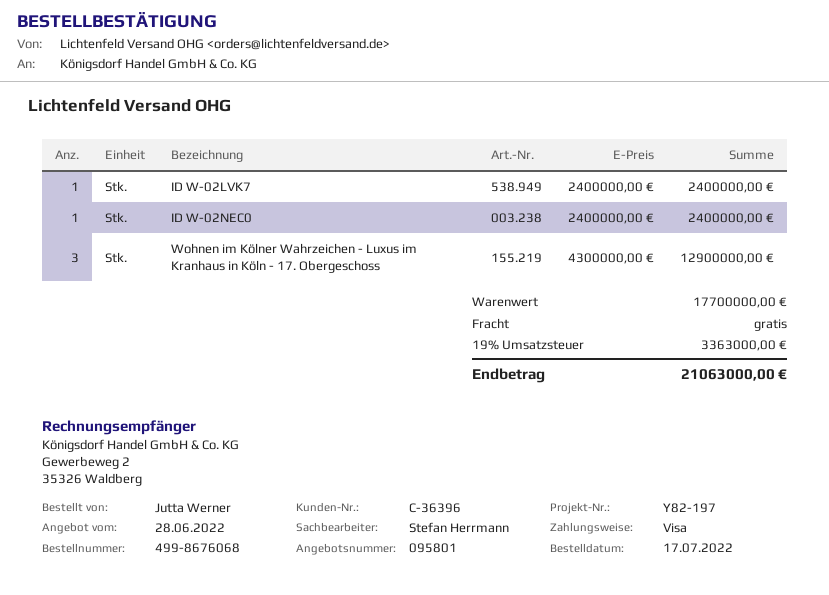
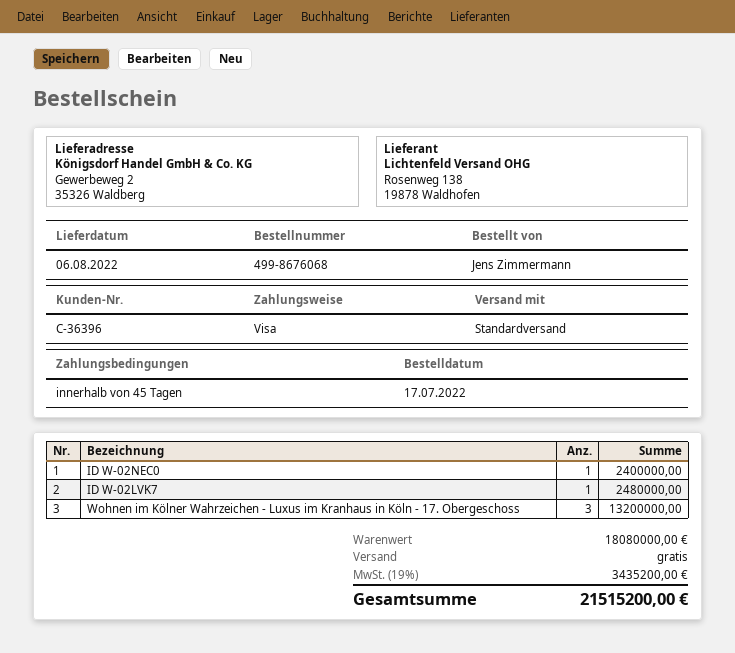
ordered by: Jutta Werner -> Jens Zimmermann
ID W-02LVK7: 1 for 2400000.00 -> 1 for 2480000.00
Wohnen im Kölner Wahrzeichen - Luxus im Kranhaus in Köln - 17. Obergeschoss: 3 for 12900000.00 -> 3 for 13200000.00
subtotal: 17700000.00 -> 18080000.00
tax: 19% = 3363000.00 -> 19% = 3435200.00
total: 21063000.00 -> 21515200.00

